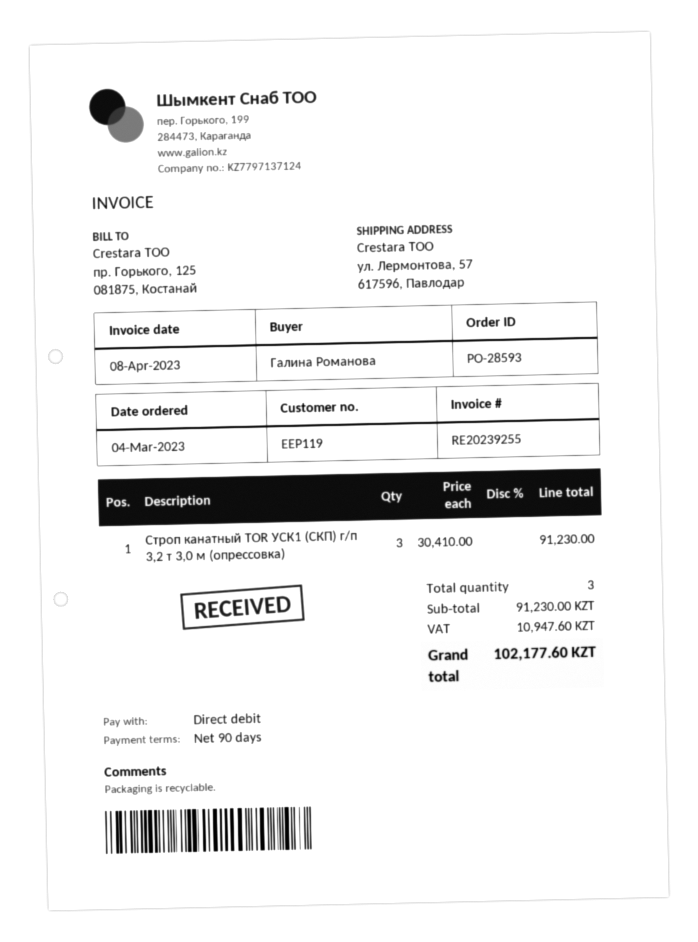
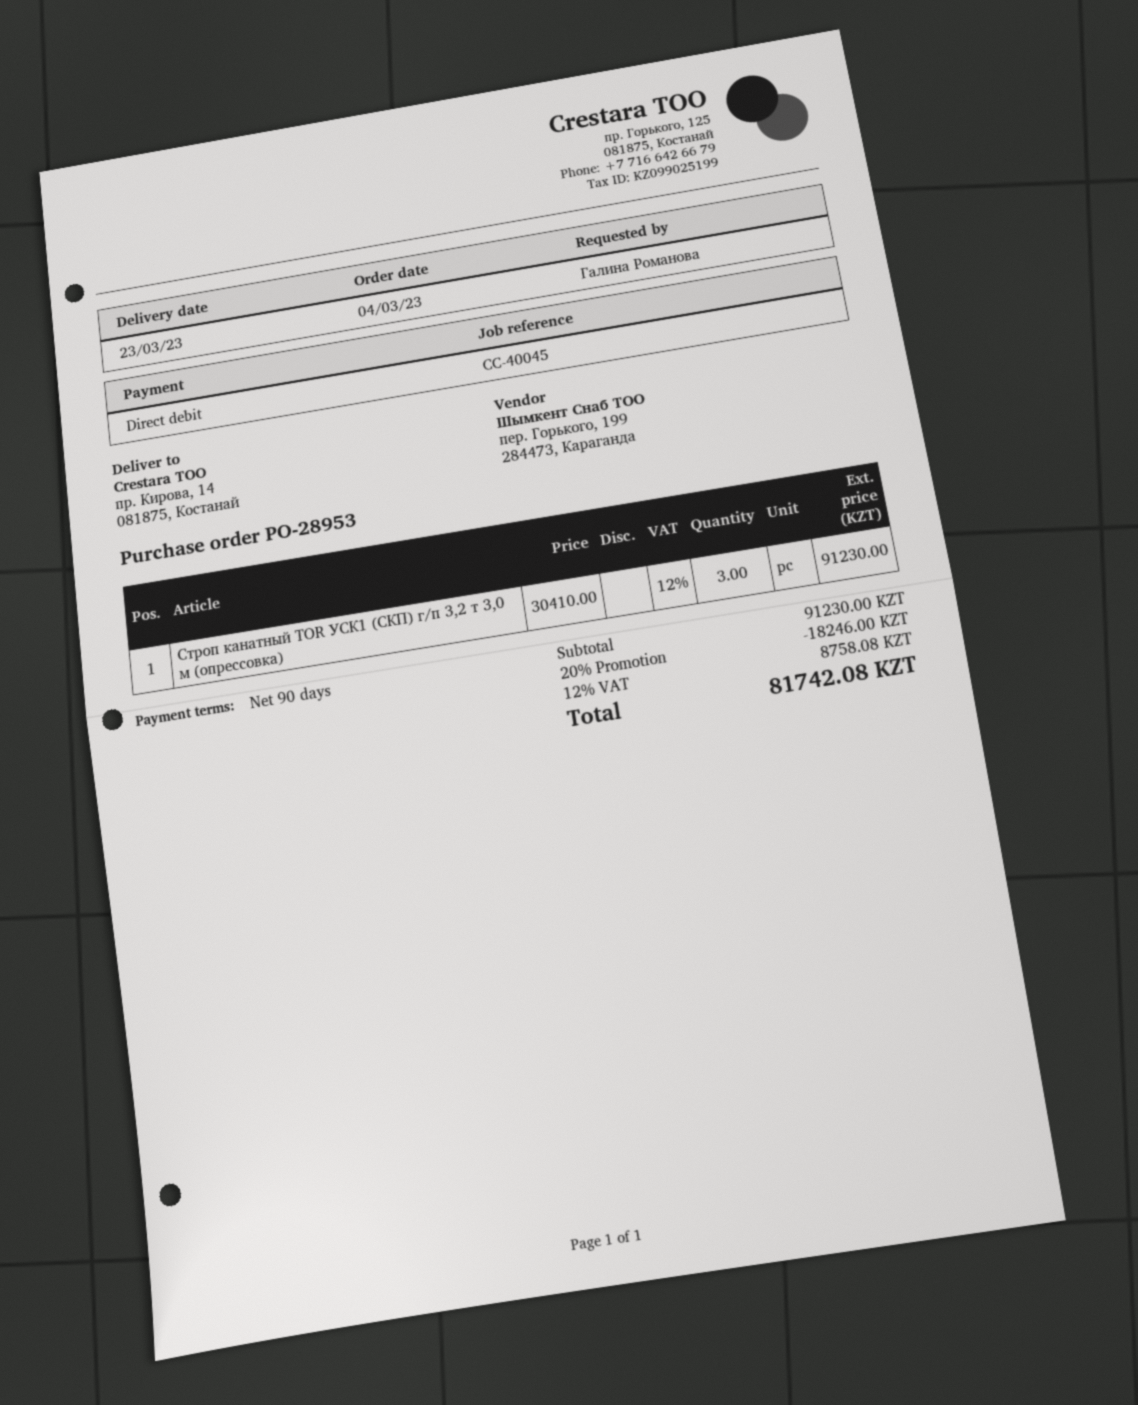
order number: PO-28593 -> PO-28953
ship to: ул. Лермонтова, 57, 617596, Павлодар -> пр. Кирова, 14, 081875, Костанай
discount: none -> 20% = 18246.00
tax: 10947.60 -> 8758.08
total: 102177.60 -> 81742.08

